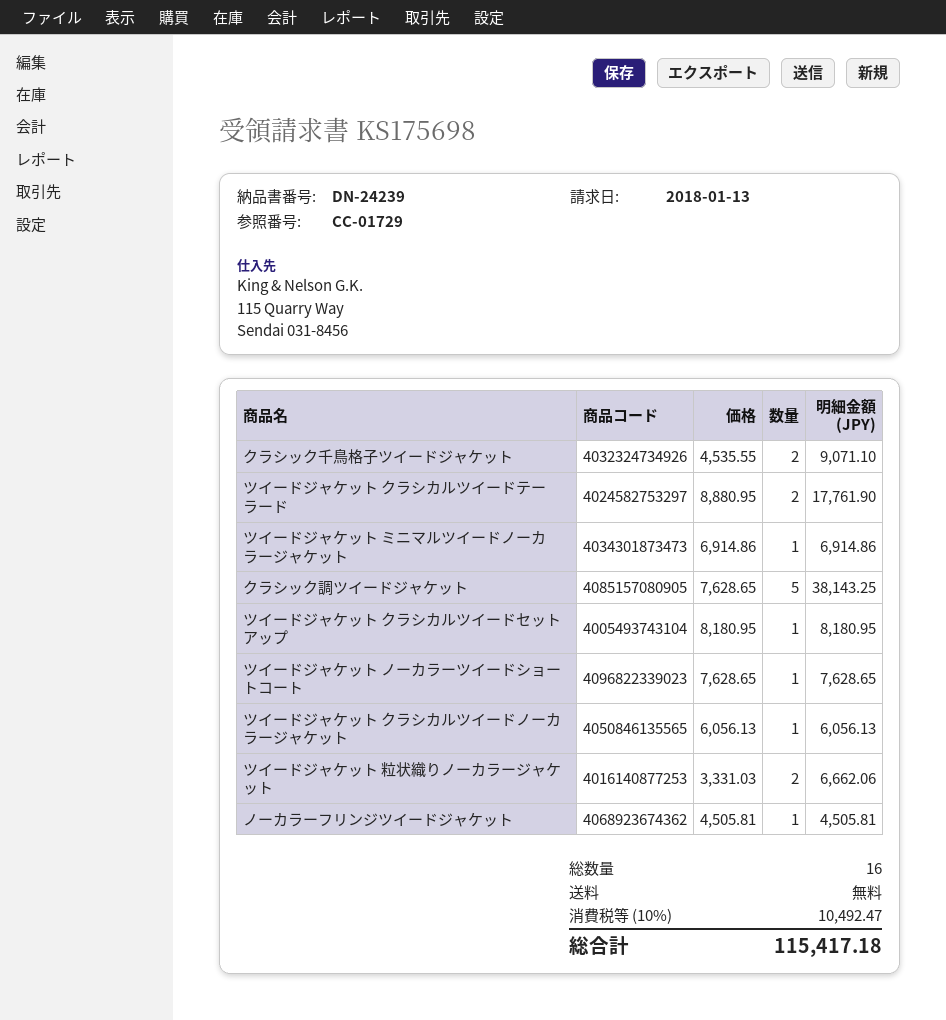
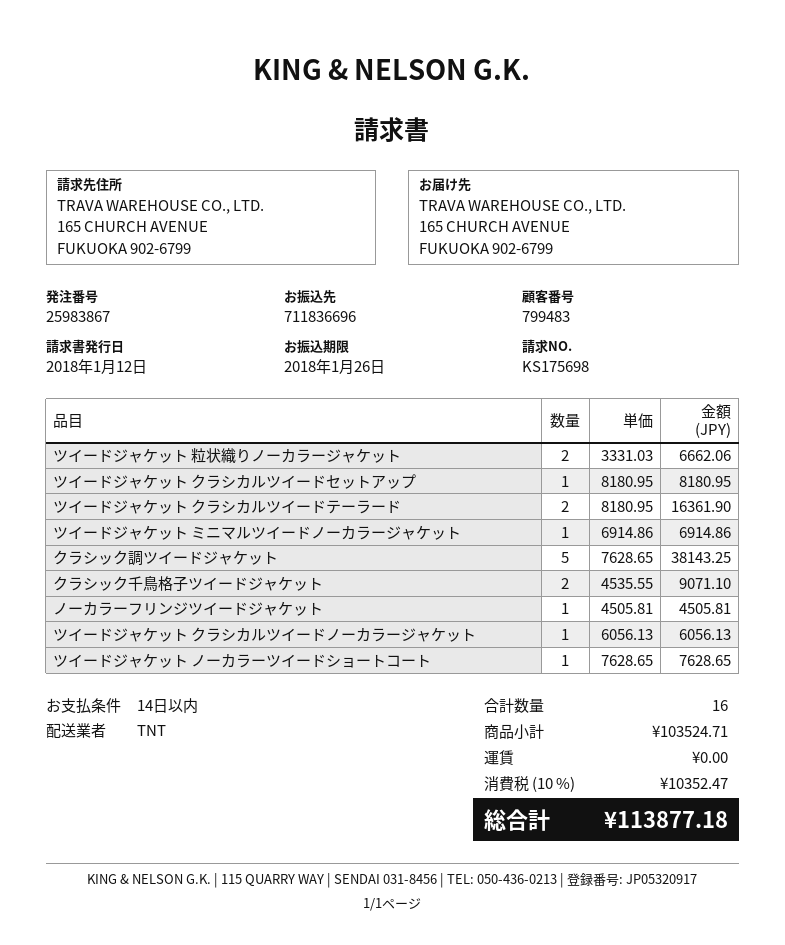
invoice date: 2018-01-13 -> 2018-01-12
ツイードジャケット クラシカルツイードテーラード: 2 x 8880.95 = 17761.90 -> 2 x 8180.95 = 16361.90
tax: 10% = 10492.47 -> 10% = 10352.47
total: 115417.18 -> 113877.18

